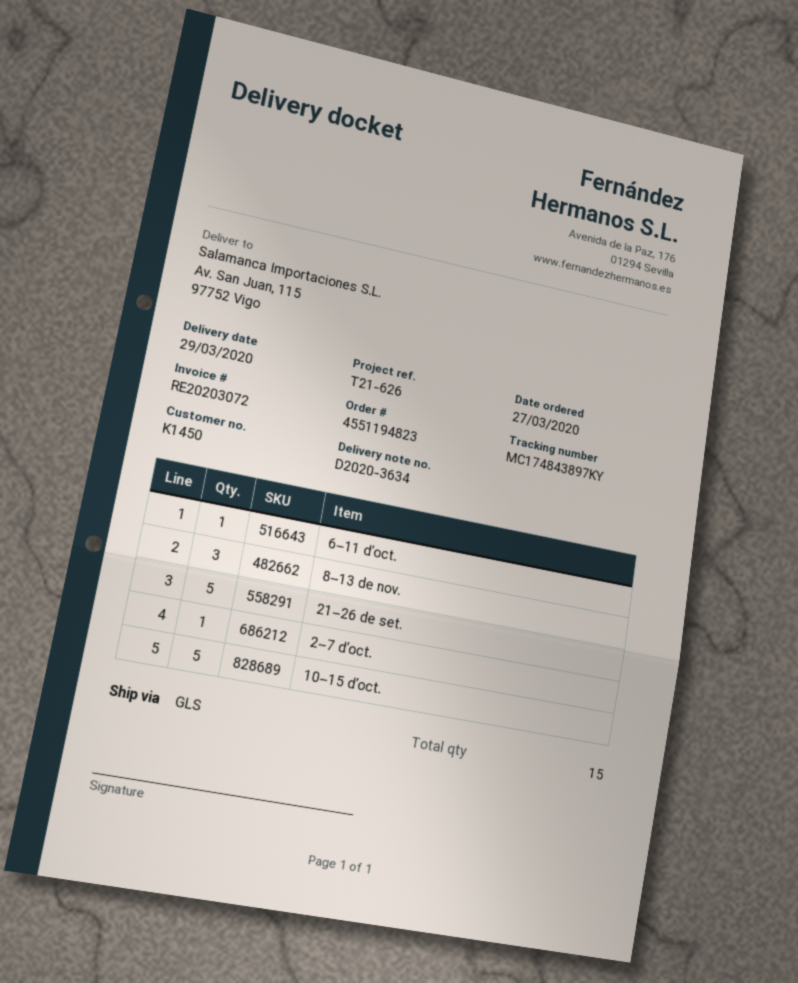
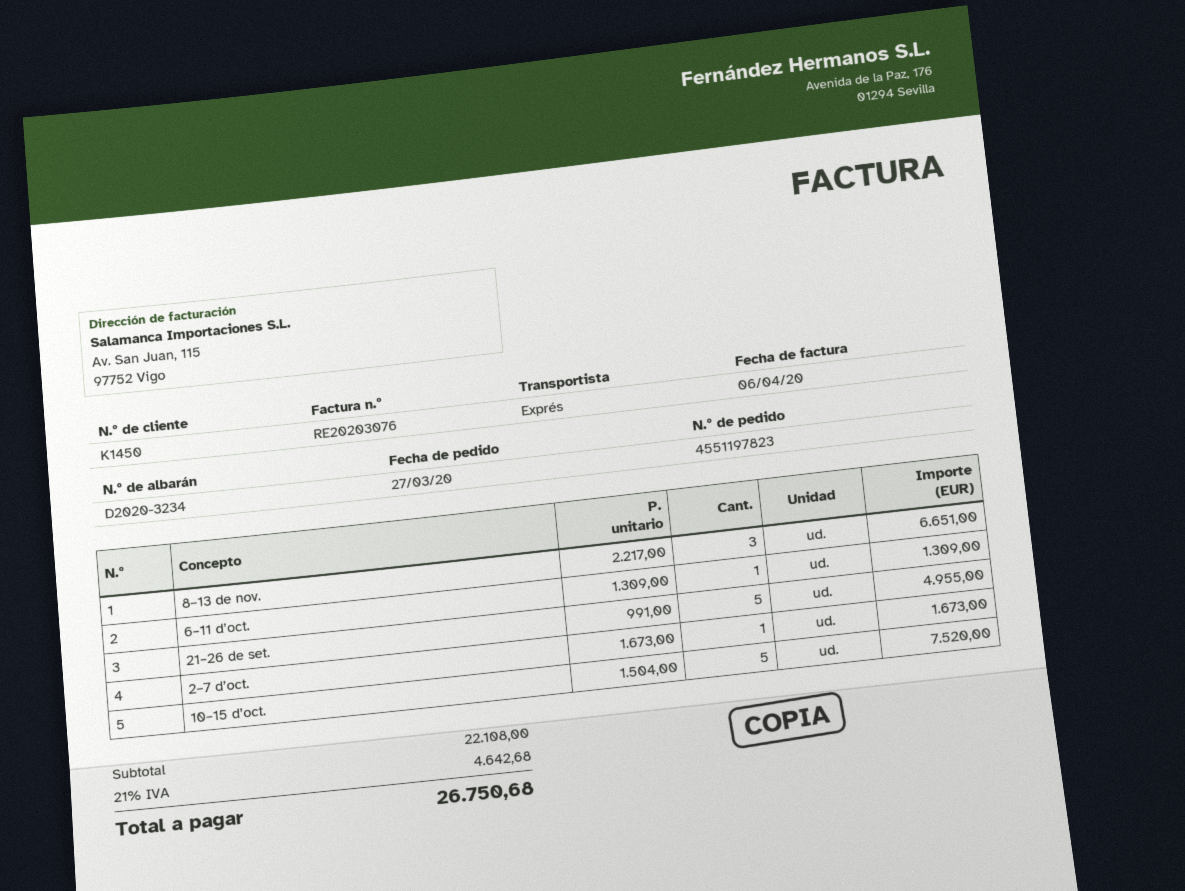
order number: 4551194823 -> 4551197823
delivery note number: D2020-3634 -> D2020-3234
invoice number: RE20203072 -> RE20203076
shipping method: GLS -> express

